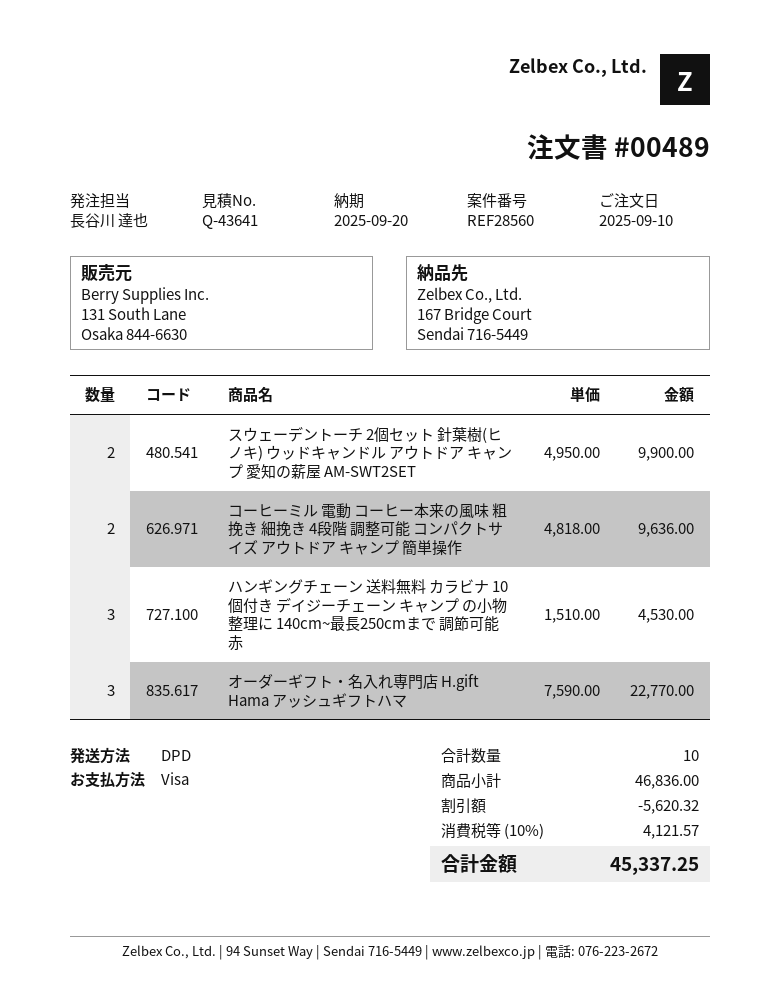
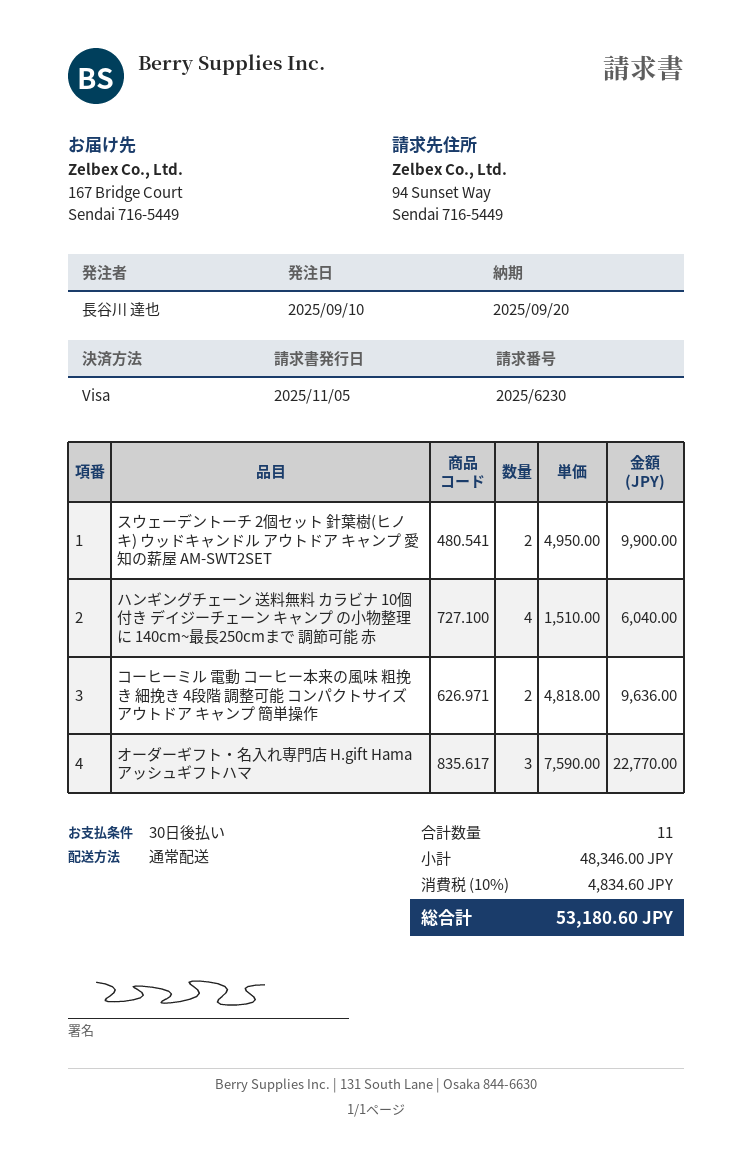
shipping method: DPD -> standard
ハンギングチェーン 送料無料 カラビナ 10個付き デイジーチェーン キャンプ の小物整理に 140cm~最長250cmまで 調節可能 赤: 3 x 1510.00 = 4530.00 -> 4 x 1510.00 = 6040.00
total quantity: 10 -> 11
subtotal: 46836.00 -> 48346.00
discount: 5620.32 -> none
tax: 10% = 4121.57 -> 10% = 4834.60
total: 45337.25 -> 53180.60

